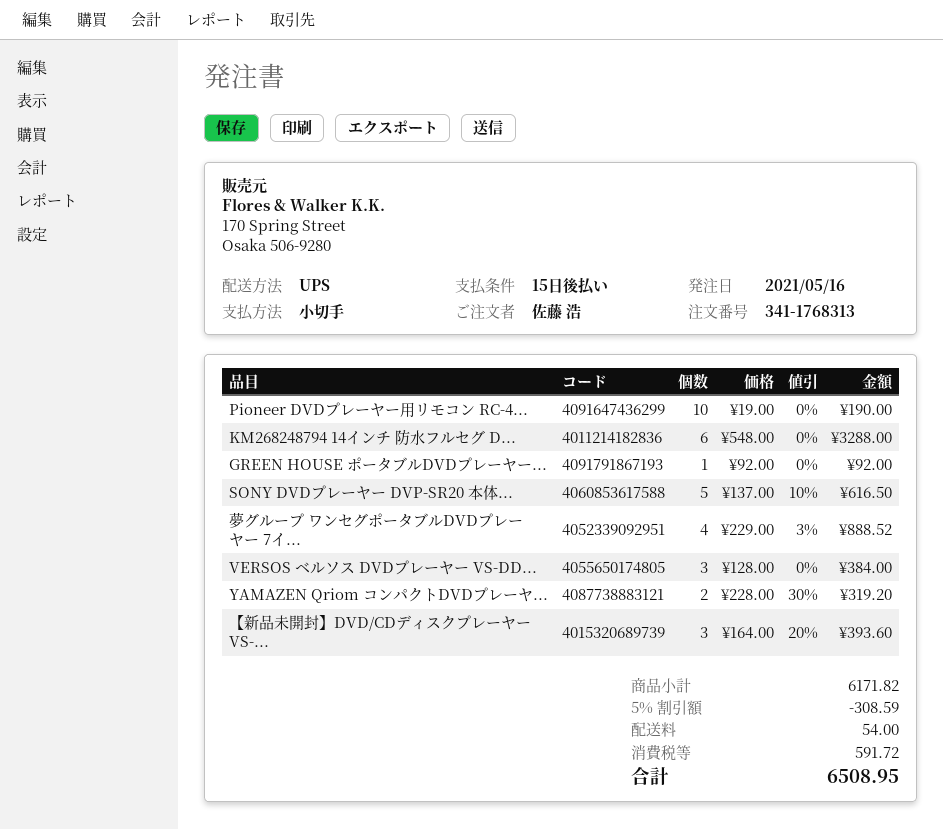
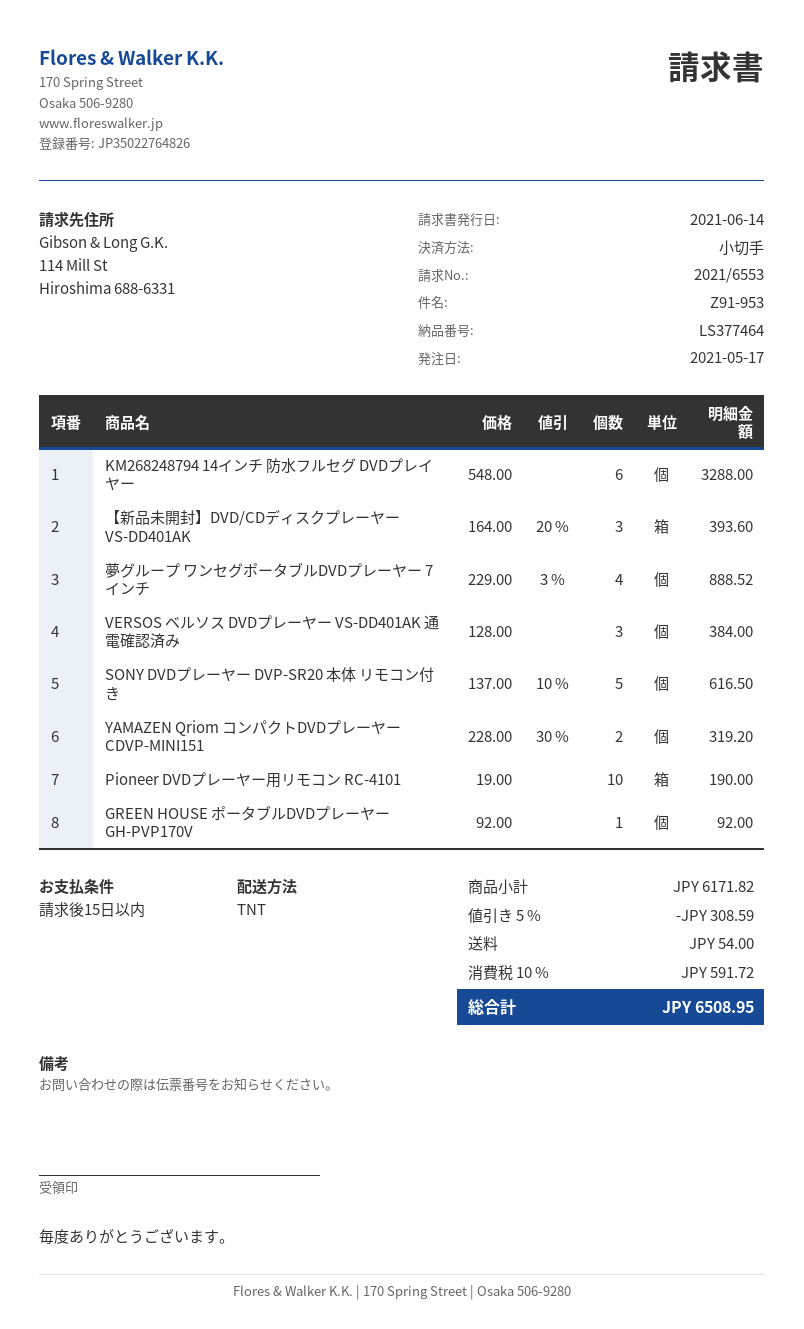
order date: 2021-05-16 -> 2021-05-17
shipping method: UPS -> TNT

